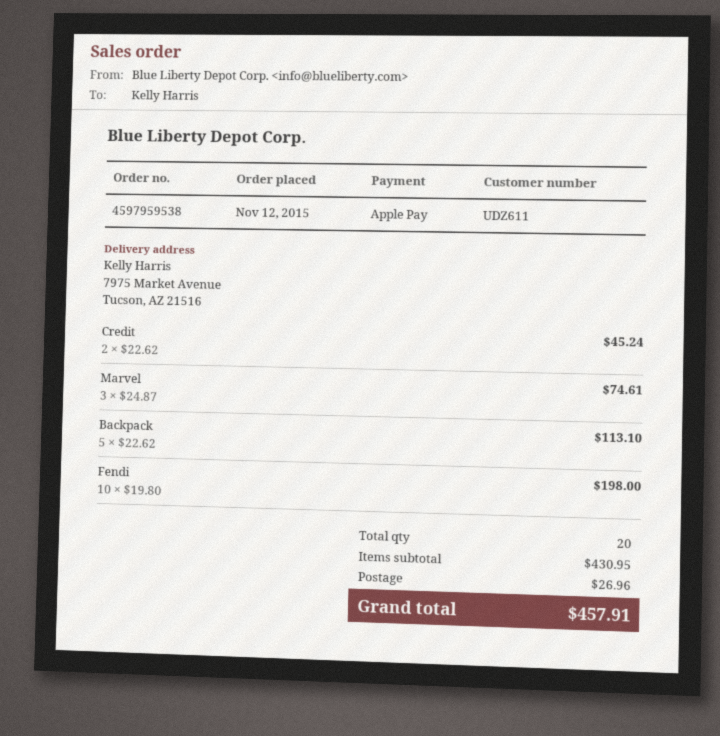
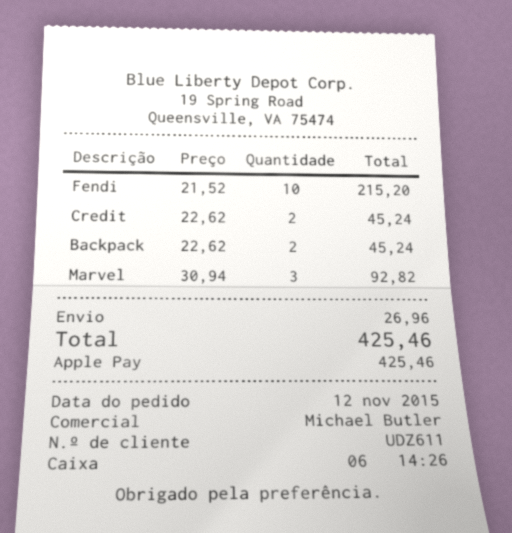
Marvel: 3 x 24.87 = 74.61 -> 3 x 30.94 = 92.82
Backpack: 5 x 22.62 = 113.10 -> 2 x 22.62 = 45.24
Fendi: 10 x 19.80 = 198.00 -> 10 x 21.52 = 215.20
total: 457.91 -> 425.46

